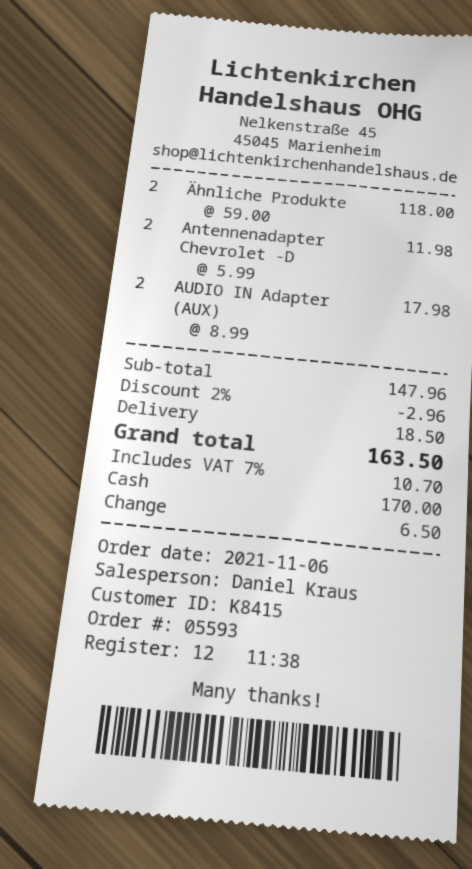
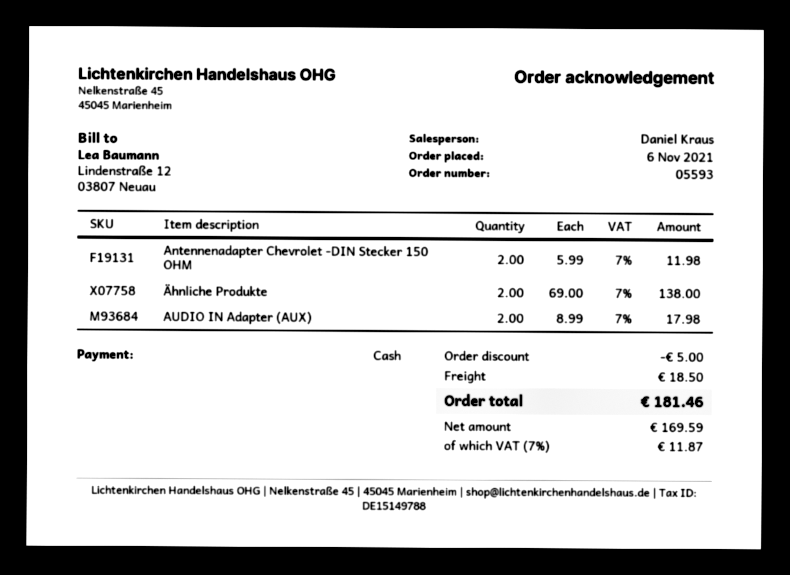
Ähnliche Produkte: 2 x 59.00 = 118.00 -> 2 x 69.00 = 138.00
discount: 2.96 -> 5.00
tax: 7% = 10.70 -> 7% = 11.87
total: 163.50 -> 181.46

